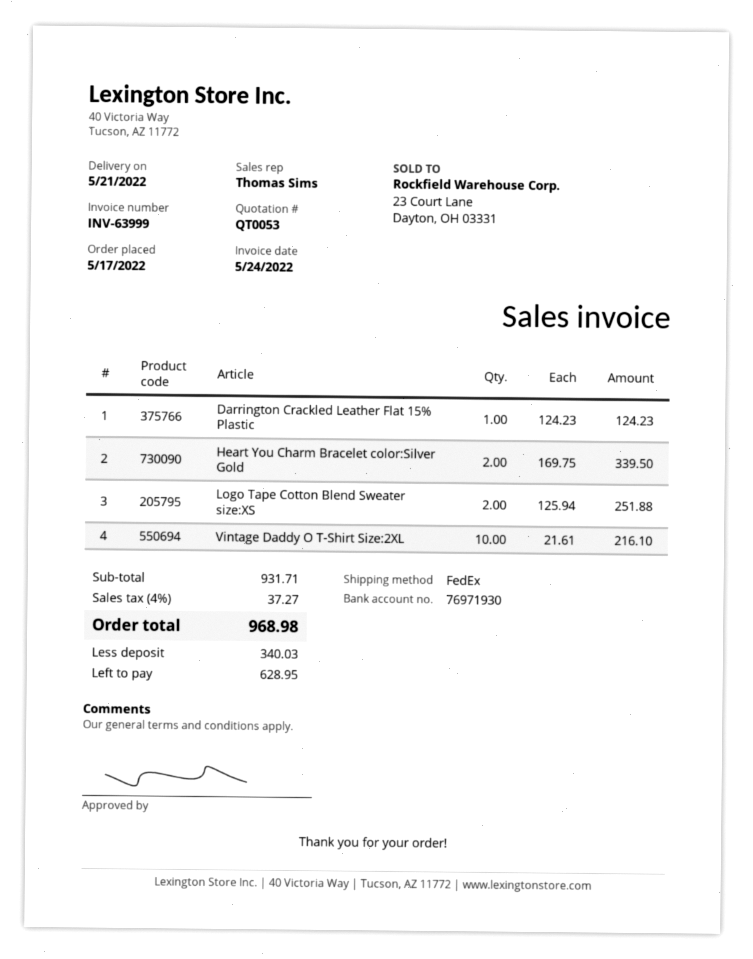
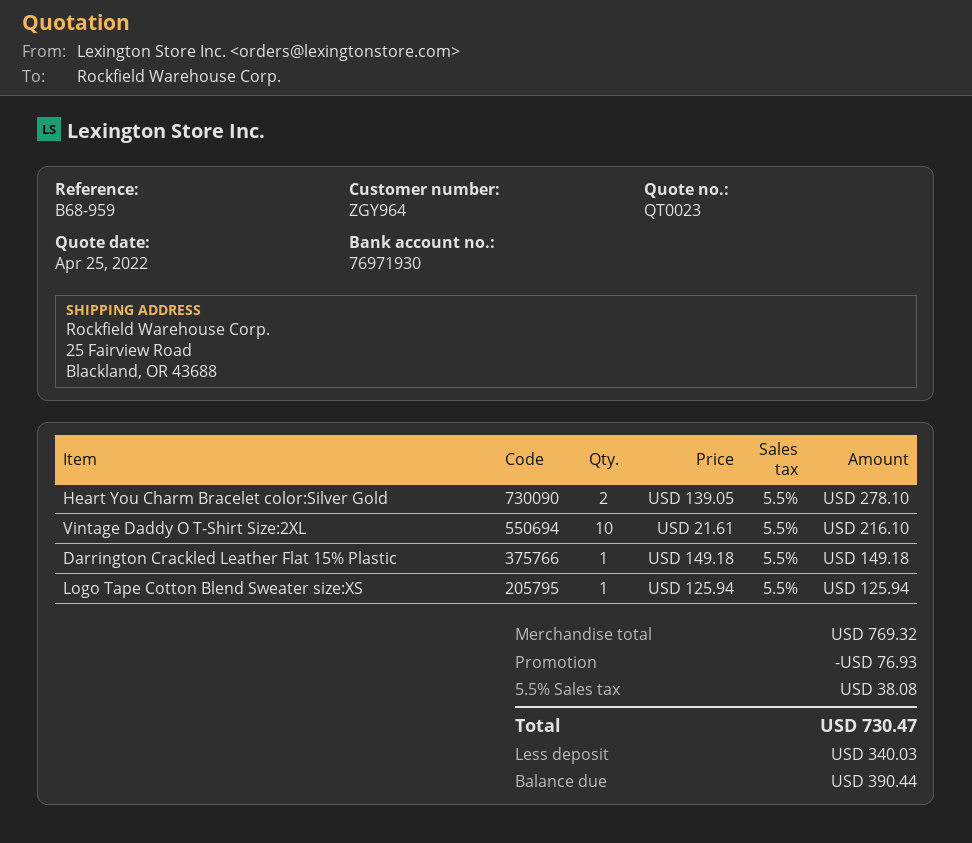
quote number: QT0053 -> QT0023
Darrington Crackled Leather Flat 15% Plastic: 1 x 124.23 = 124.23 -> 1 x 149.18 = 149.18
Heart You Charm Bracelet color:Silver Gold: 2 x 169.75 = 339.50 -> 2 x 139.05 = 278.10
Logo Tape Cotton Blend Sweater size:XS: 2 x 125.94 = 251.88 -> 1 x 125.94 = 125.94
subtotal: 931.71 -> 769.32
discount: none -> 76.93
tax: 4% = 37.27 -> 5.5% = 38.08
total: 968.98 -> 730.47
balance: 628.95 -> 390.44

